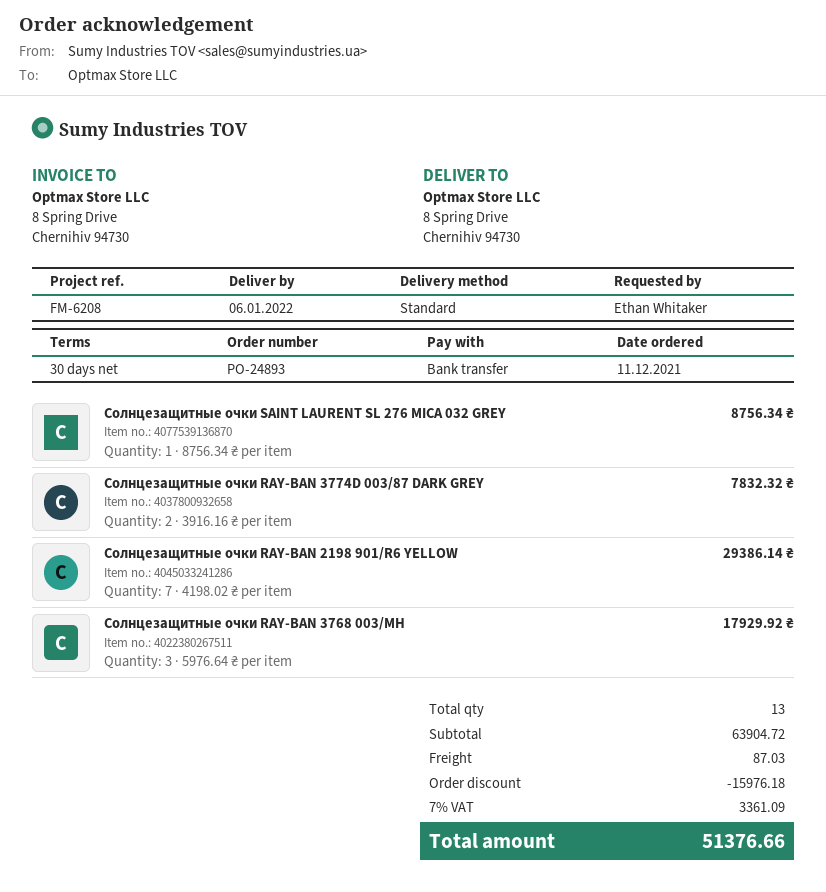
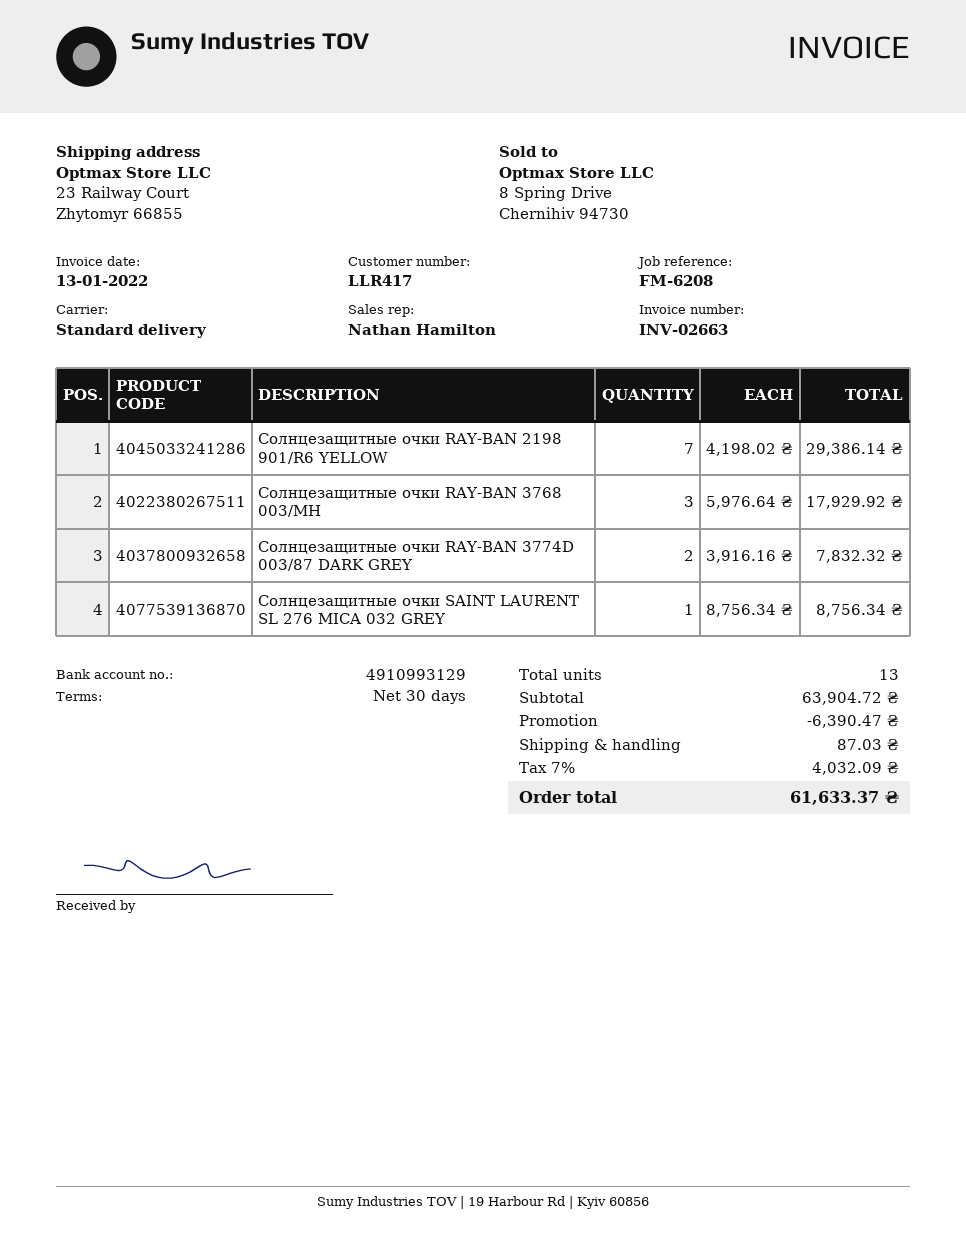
ship to: 8 Spring Drive, Chernihiv 94730 -> 23 Railway Court, Zhytomyr 66855
discount: 15976.18 -> 6390.47
tax: 7% = 3361.09 -> 7% = 4032.09
total: 51376.66 -> 61633.37

